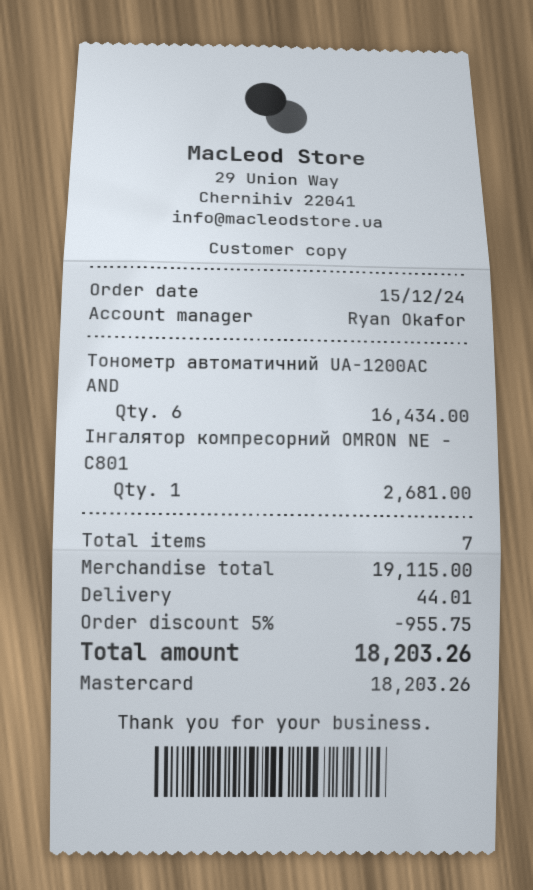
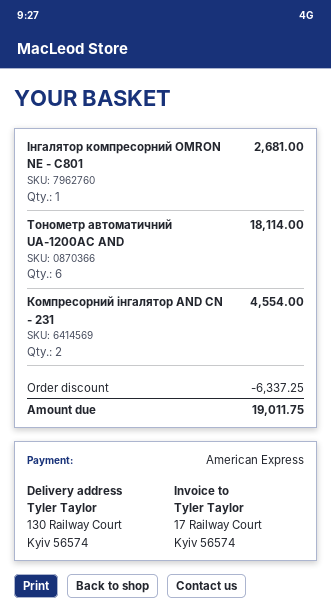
payment method: Mastercard -> American Express
Тонометр автоматичний UA-1200AC AND: 6 for 16434.00 -> 6 for 18114.00
Компресорний інгалятор AND CN - 231: none -> 2 for 4554.00
discount: 955.75 -> 6337.25
shipping: 44.01 -> none
total: 18203.26 -> 19011.75

